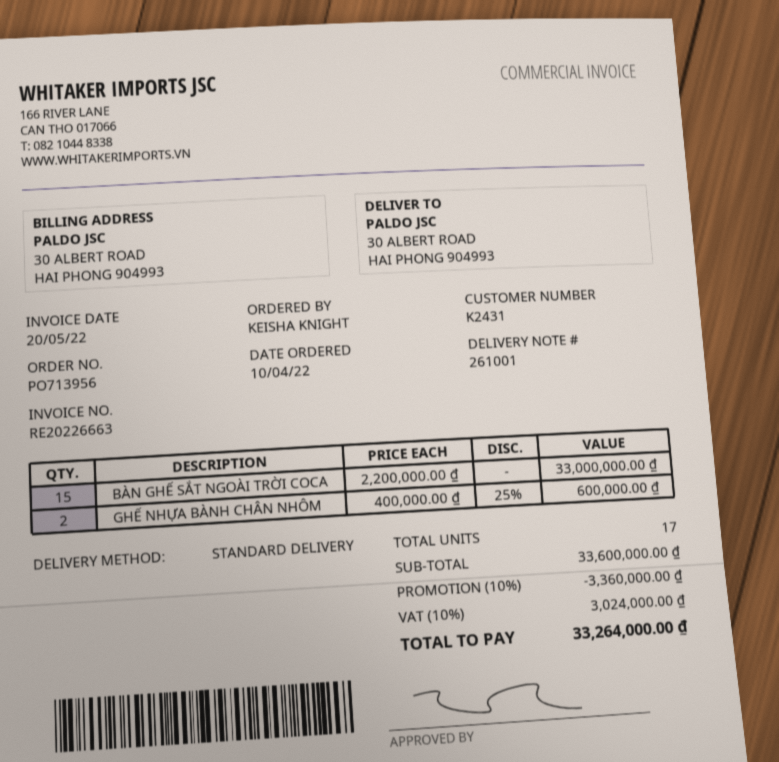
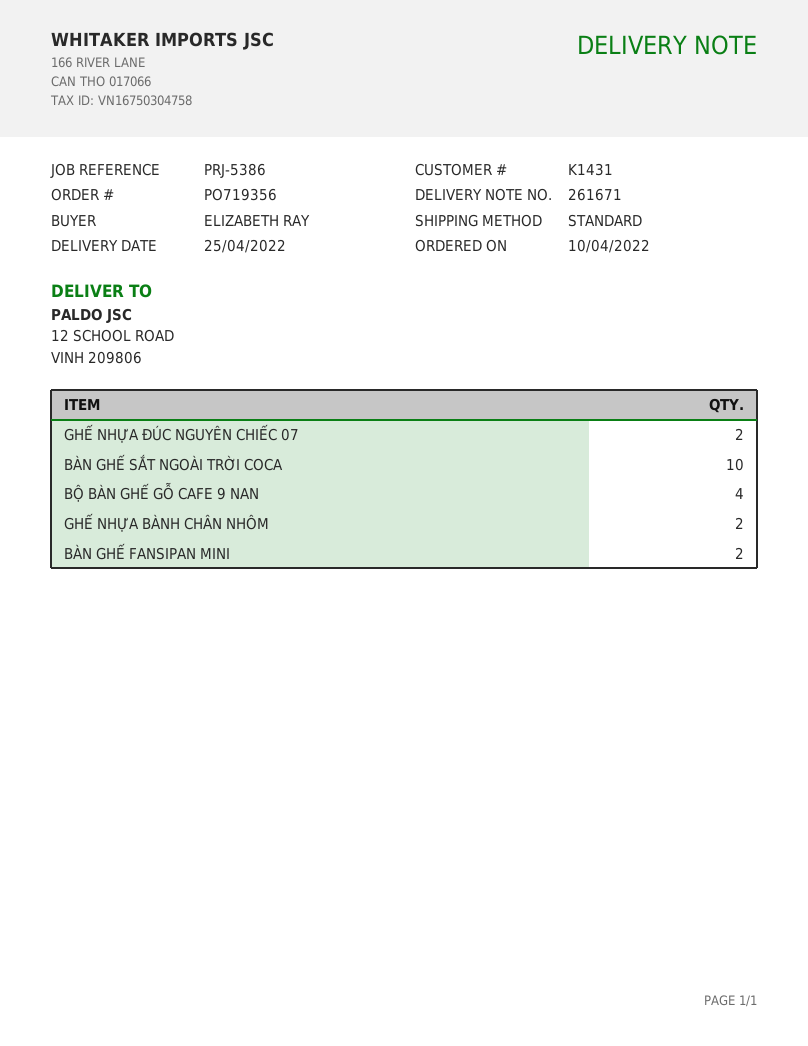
order number: PO713956 -> PO719356
delivery note number: 261001 -> 261671
customer number: K2431 -> K1431
ordered by: KEISHA KNIGHT -> ELIZABETH RAY
ship to: 30 ALBERT ROAD, HAI PHONG 904993 -> 12 SCHOOL ROAD, VINH 209806
BÀN GHẾ SẮT NGOÀI TRỜI COCA: 15 -> 10
GHẾ NHỰA ĐÚC NGUYÊN CHIẾC 07: none -> 2
BỘ BÀN GHẾ GỖ CAFE 9 NAN: none -> 4
BÀN GHẾ FANSIPAN MINI: none -> 2

